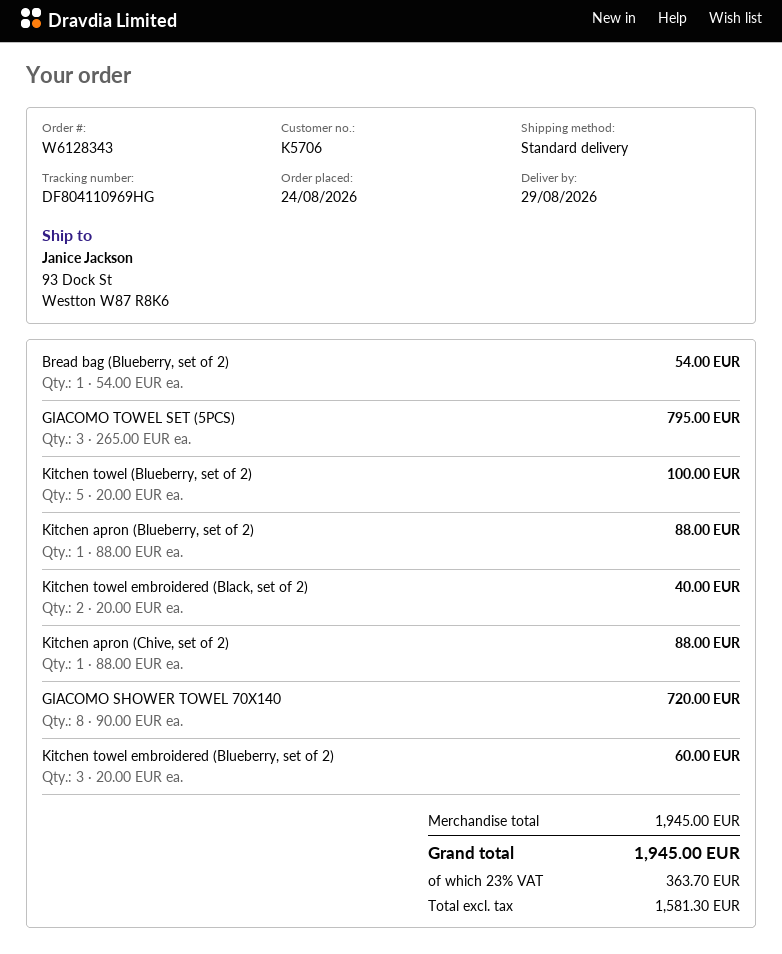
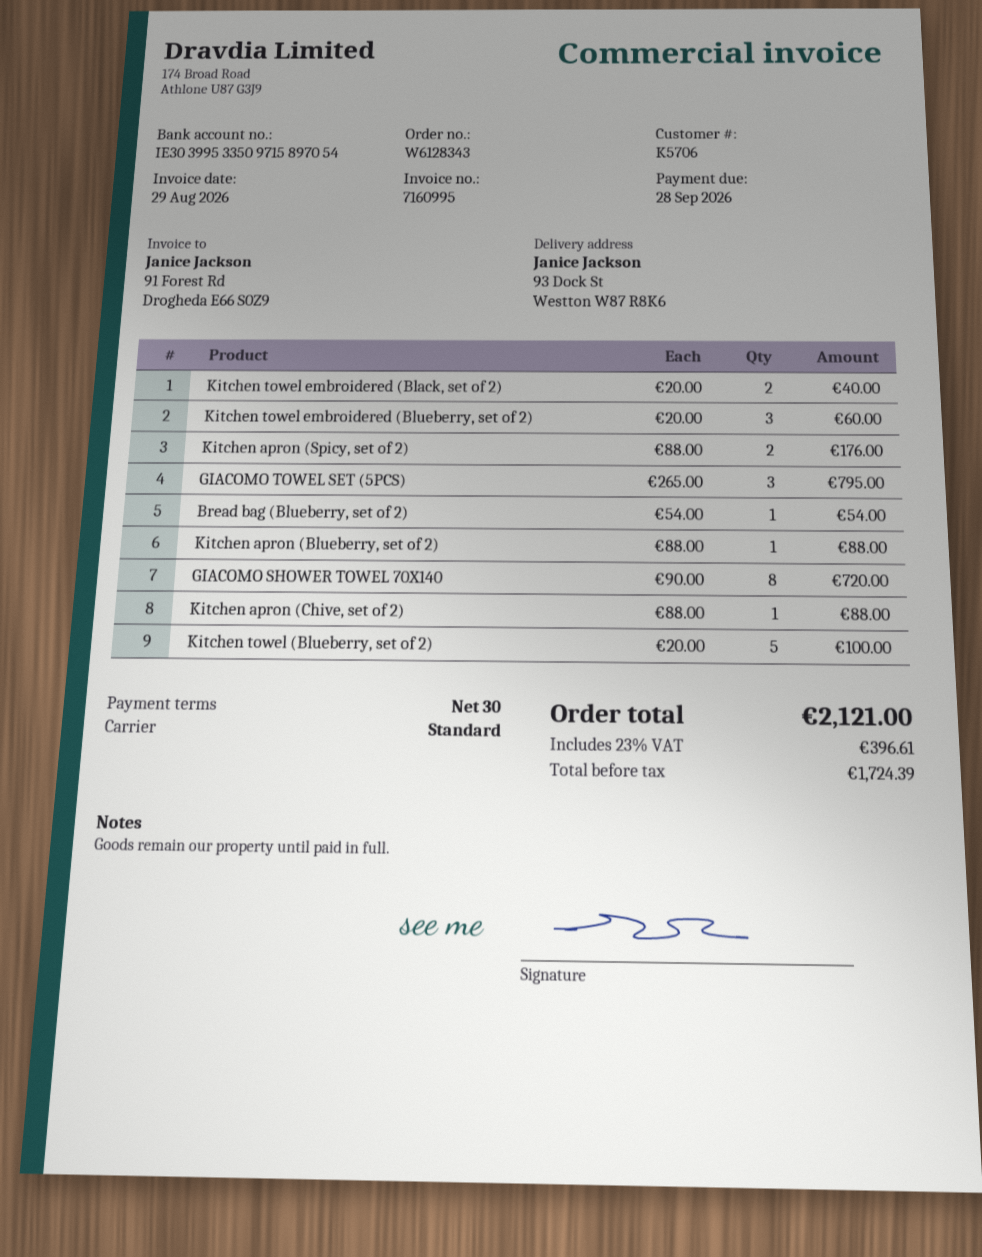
Kitchen apron (Spicy, set of 2): none -> 2 x 88.00 = 176.00
net: 1581.30 -> 1724.39
tax: 23% = 363.70 -> 23% = 396.61
total: 1945.00 -> 2121.00

